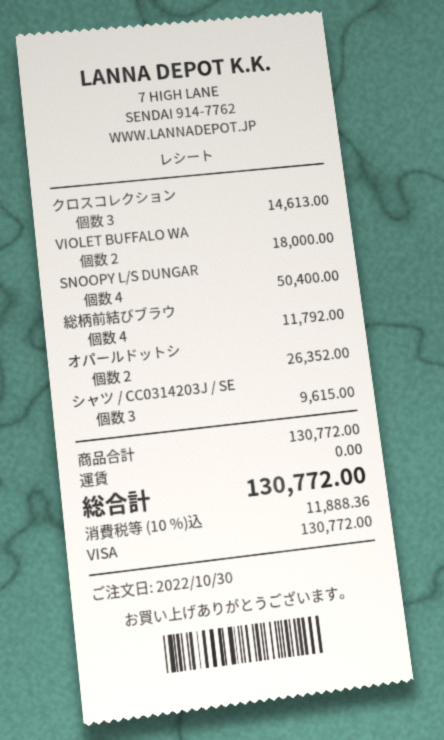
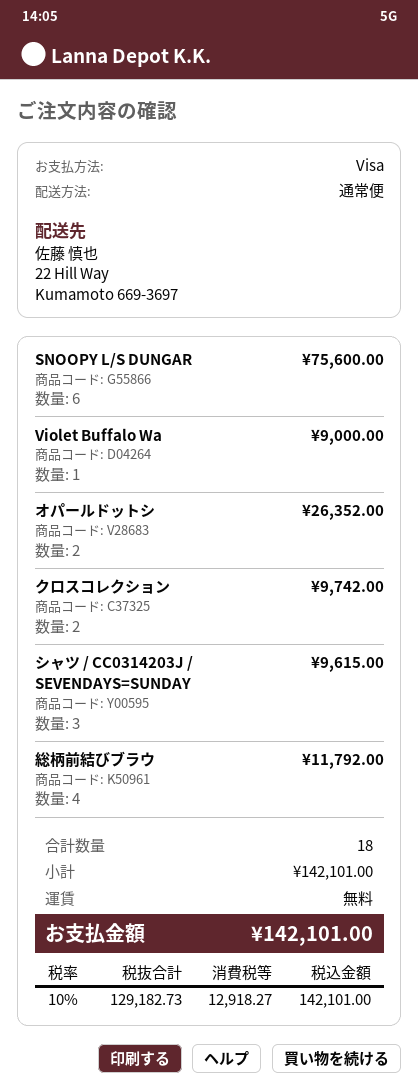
クロスコレクション: 3 for 14613.00 -> 2 for 9742.00
VIOLET BUFFALO WA: 2 for 18000.00 -> 1 for 9000.00
SNOOPY L/S DUNGAR: 4 for 50400.00 -> 6 for 75600.00
subtotal: 130772.00 -> 142101.00
tax: 10% = 11888.36 -> 10% = 12918.27
total: 130772.00 -> 142101.00

